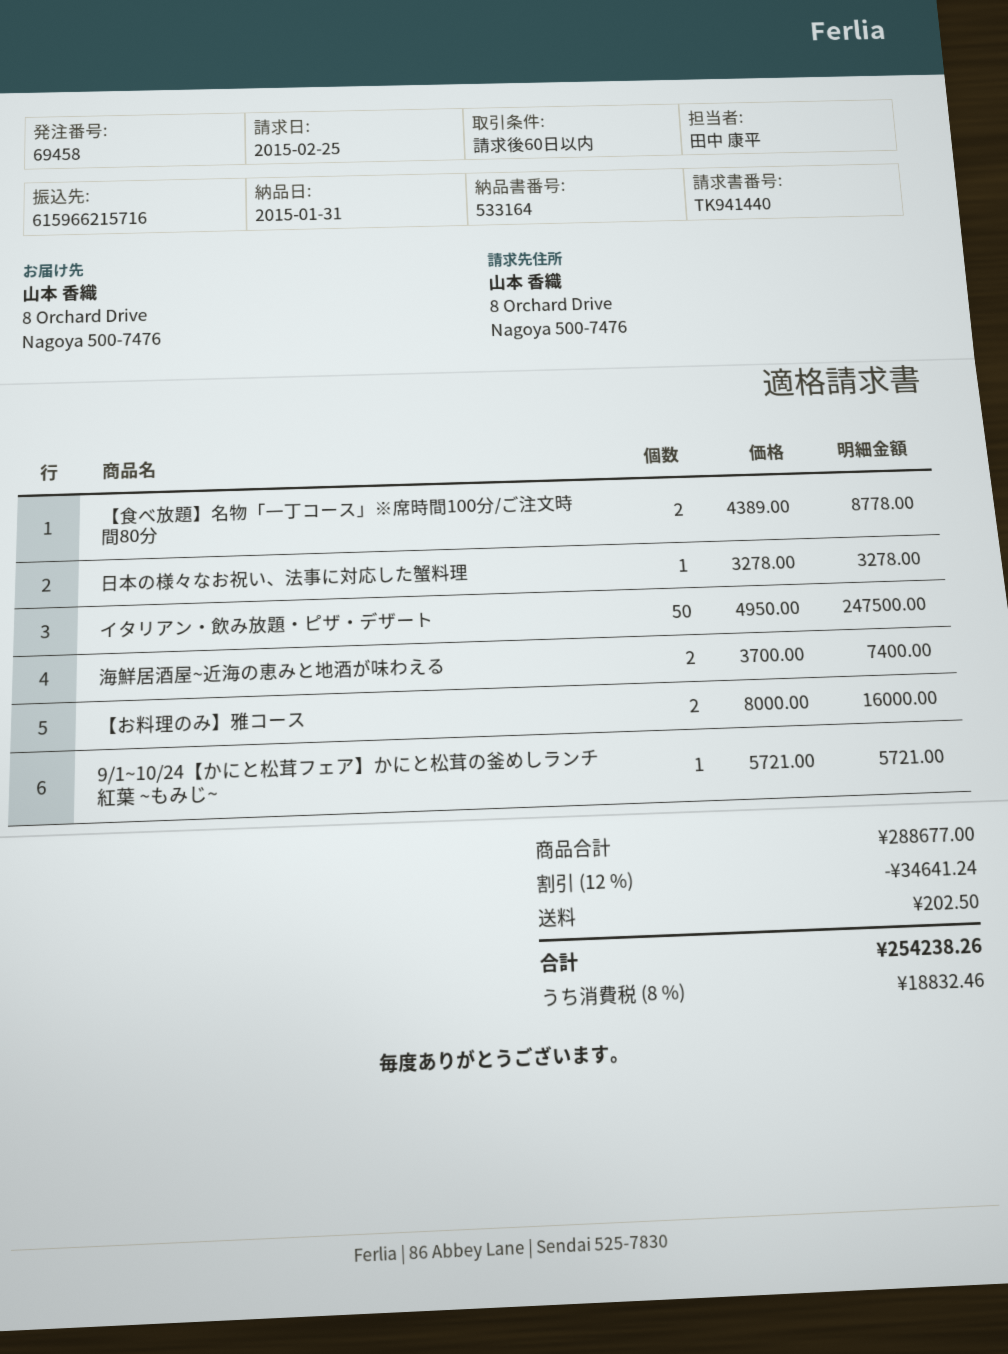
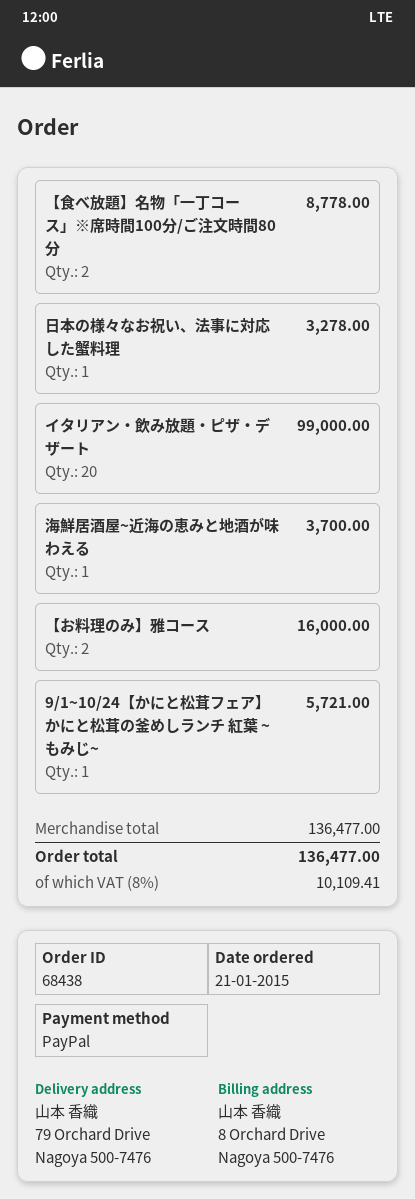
order number: 69458 -> 68438
ship to: 8 Orchard Drive, Nagoya 500-7476 -> 79 Orchard Drive, Nagoya 500-7476
イタリアン・飲み放題・ピザ・デザート: 50 for 247500.00 -> 20 for 99000.00
海鮮居酒屋~近海の恵みと地酒が味わえる: 2 for 7400.00 -> 1 for 3700.00
subtotal: 288677.00 -> 136477.00
discount: 12% = 34641.24 -> none
shipping: 202.50 -> none
tax: 8% = 18832.46 -> 8% = 10109.41
total: 254238.26 -> 136477.00

